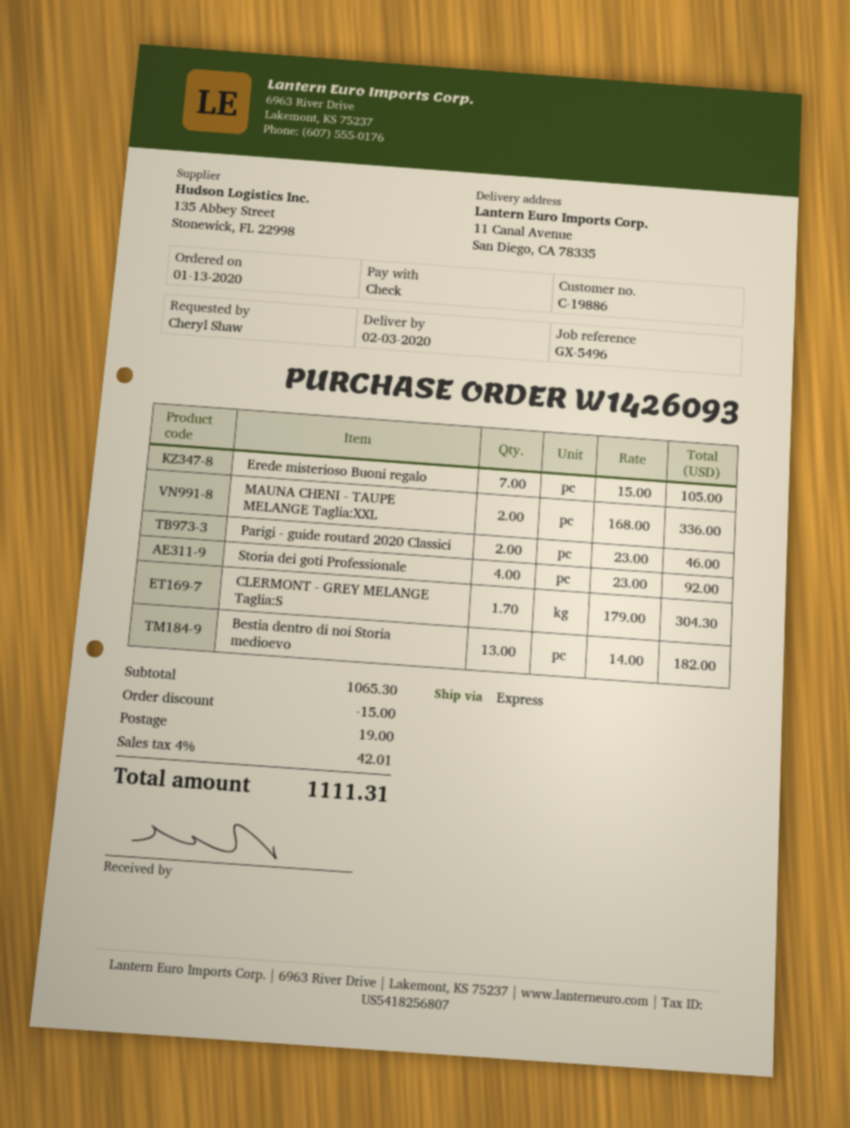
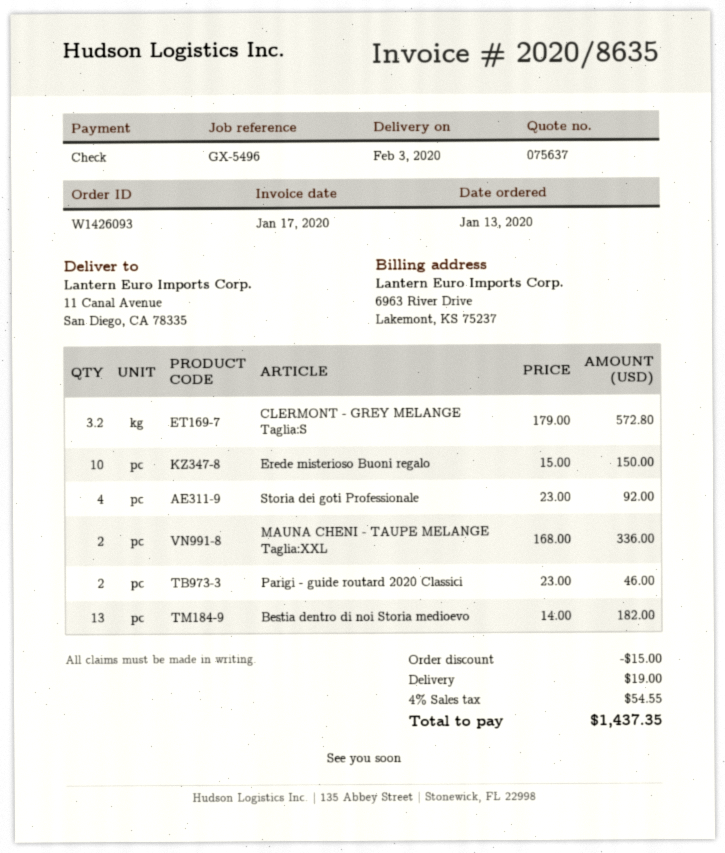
Erede misterioso Buoni regalo: 7 x 15.00 = 105.00 -> 10 x 15.00 = 150.00
CLERMONT - GREY MELANGE Taglia:S: 1.7 x 179.00 = 304.30 -> 3.2 x 179.00 = 572.80
tax: 4% = 42.01 -> 4% = 54.55
total: 1111.31 -> 1437.35

